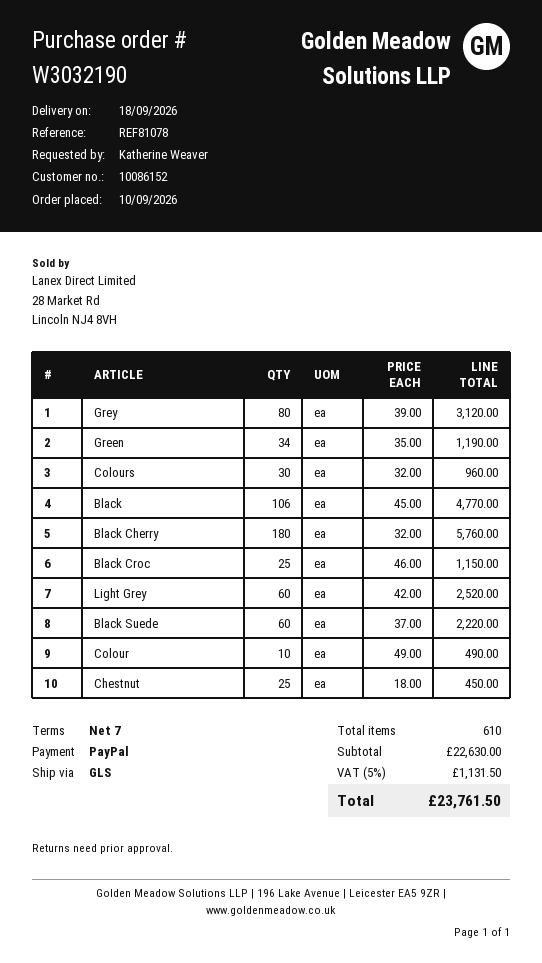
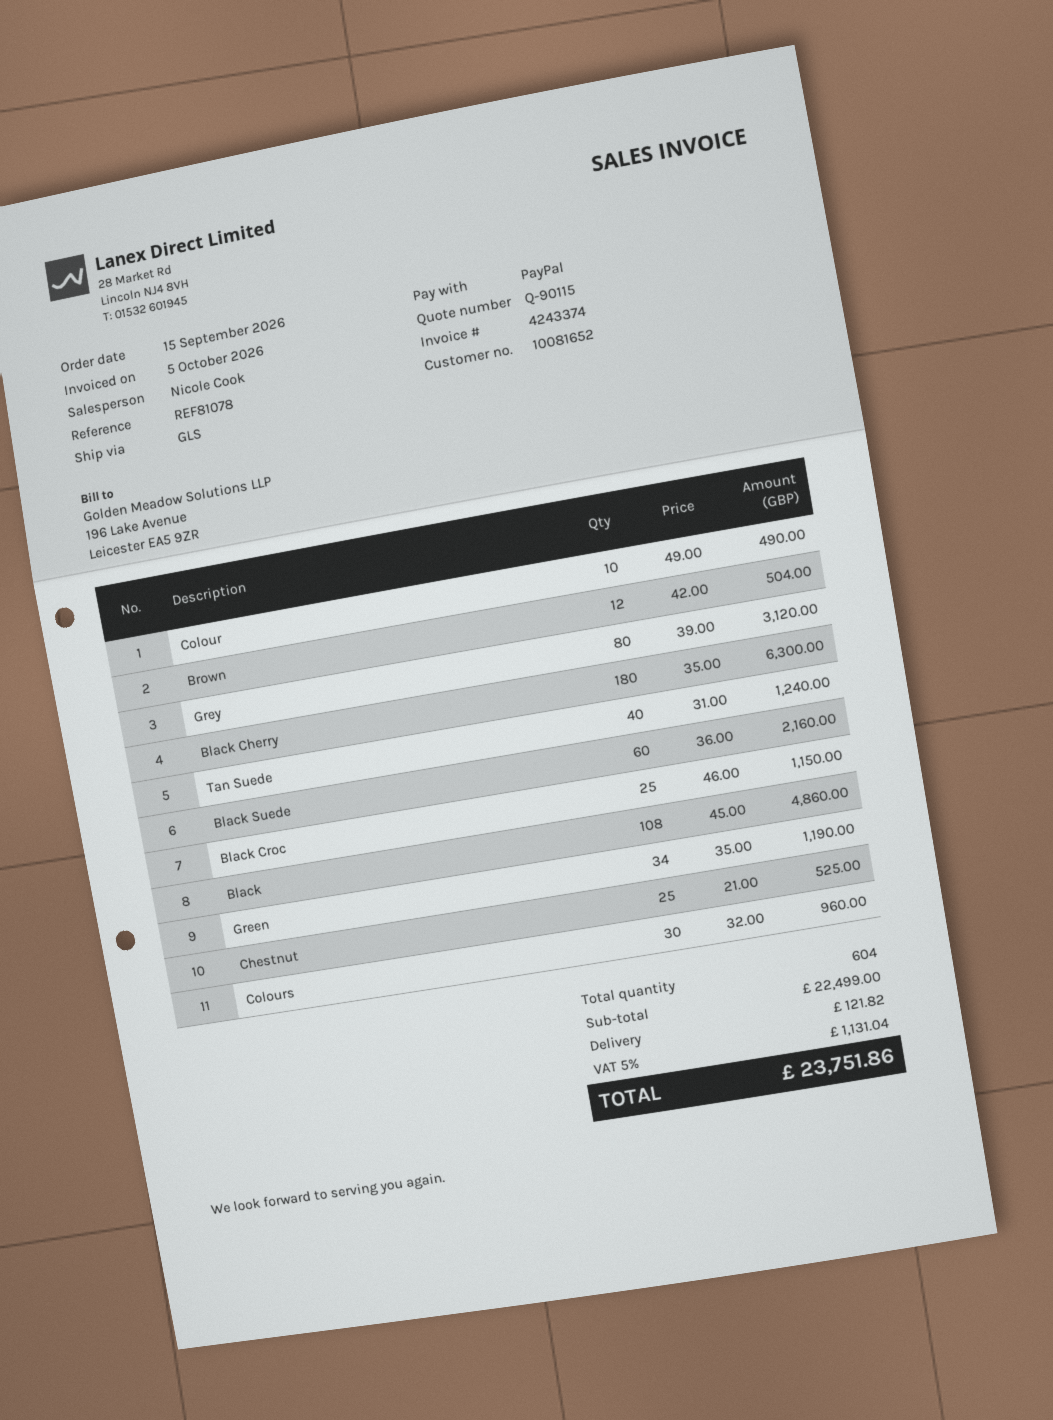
order date: 2026-09-10 -> 2026-09-15
customer number: 10086152 -> 10081652
Black: 106 x 45.00 = 4770.00 -> 108 x 45.00 = 4860.00
Black Cherry: 180 x 32.00 = 5760.00 -> 180 x 35.00 = 6300.00
Light Grey: 60 x 42.00 = 2520.00 -> none
Black Suede: 60 x 37.00 = 2220.00 -> 60 x 36.00 = 2160.00
Chestnut: 25 x 18.00 = 450.00 -> 25 x 21.00 = 525.00
Brown: none -> 12 x 42.00 = 504.00
Tan Suede: none -> 40 x 31.00 = 1240.00
total quantity: 610 -> 604
subtotal: 22630.00 -> 22499.00
shipping: none -> 121.82
tax: 5% = 1131.50 -> 5% = 1131.04
total: 23761.50 -> 23751.86

